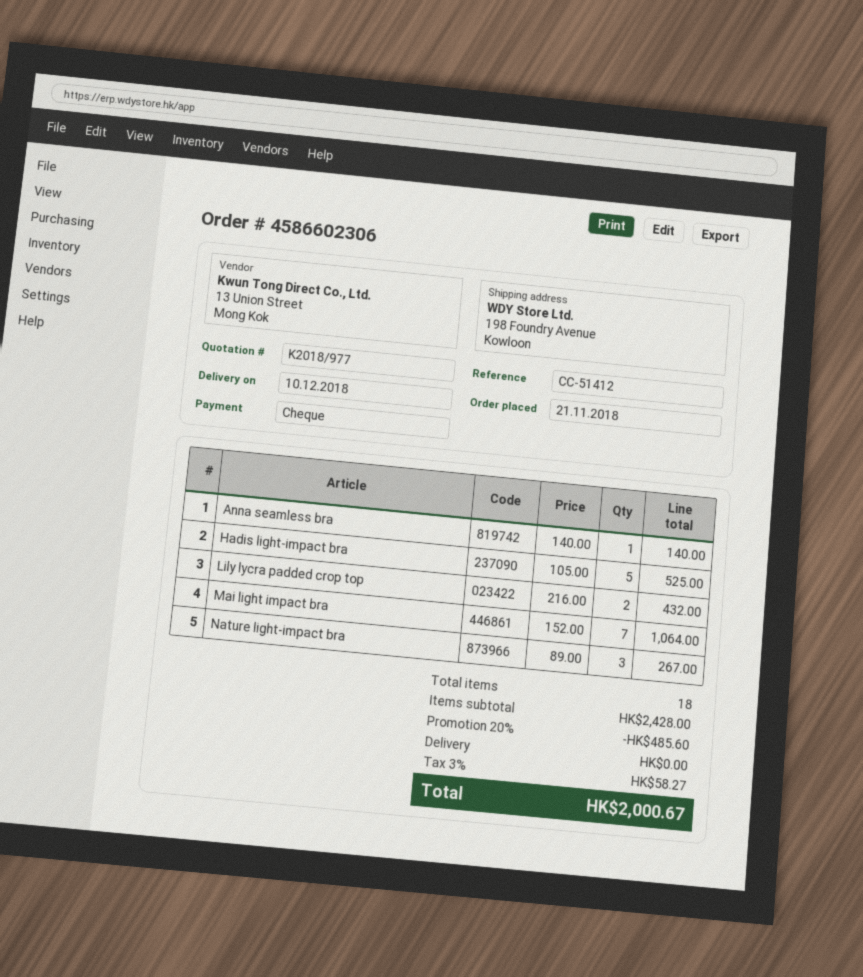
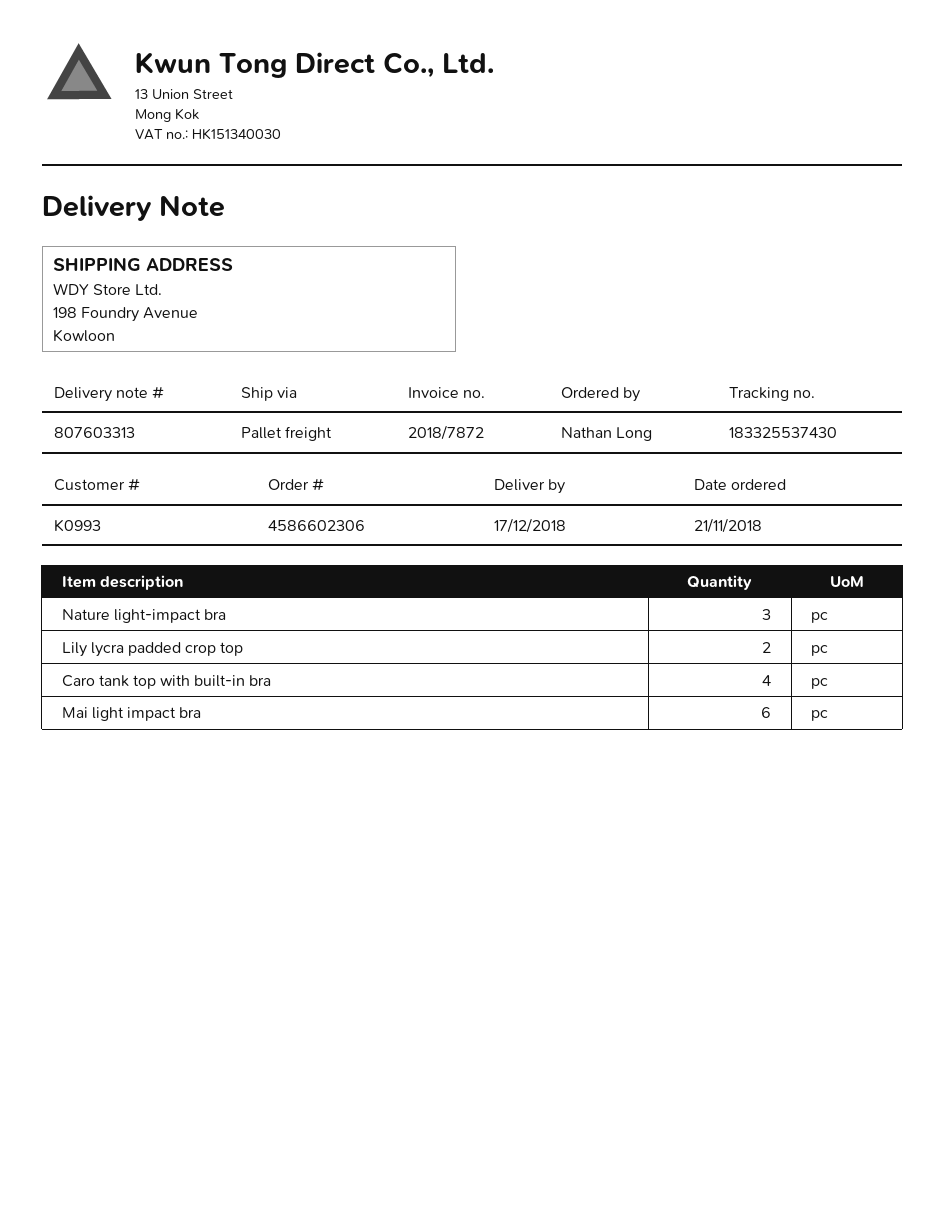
delivery date: 2018-12-10 -> 2018-12-17
Anna seamless bra: 1 -> none
Hadis light-impact bra: 5 -> none
Mai light impact bra: 7 -> 6
Caro tank top with built-in bra: none -> 4

